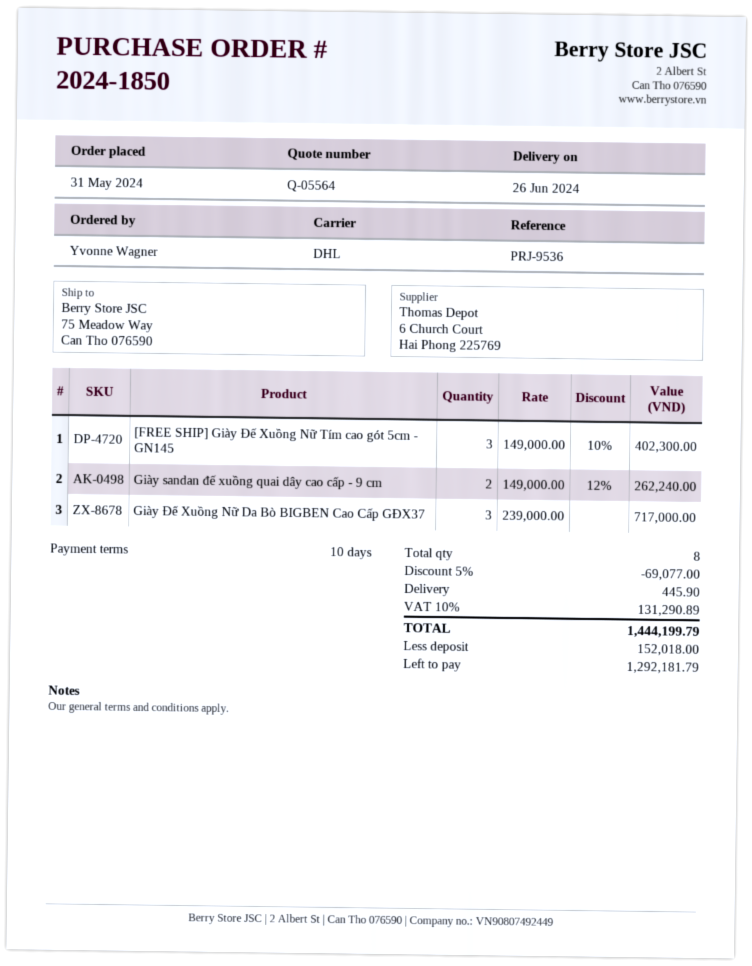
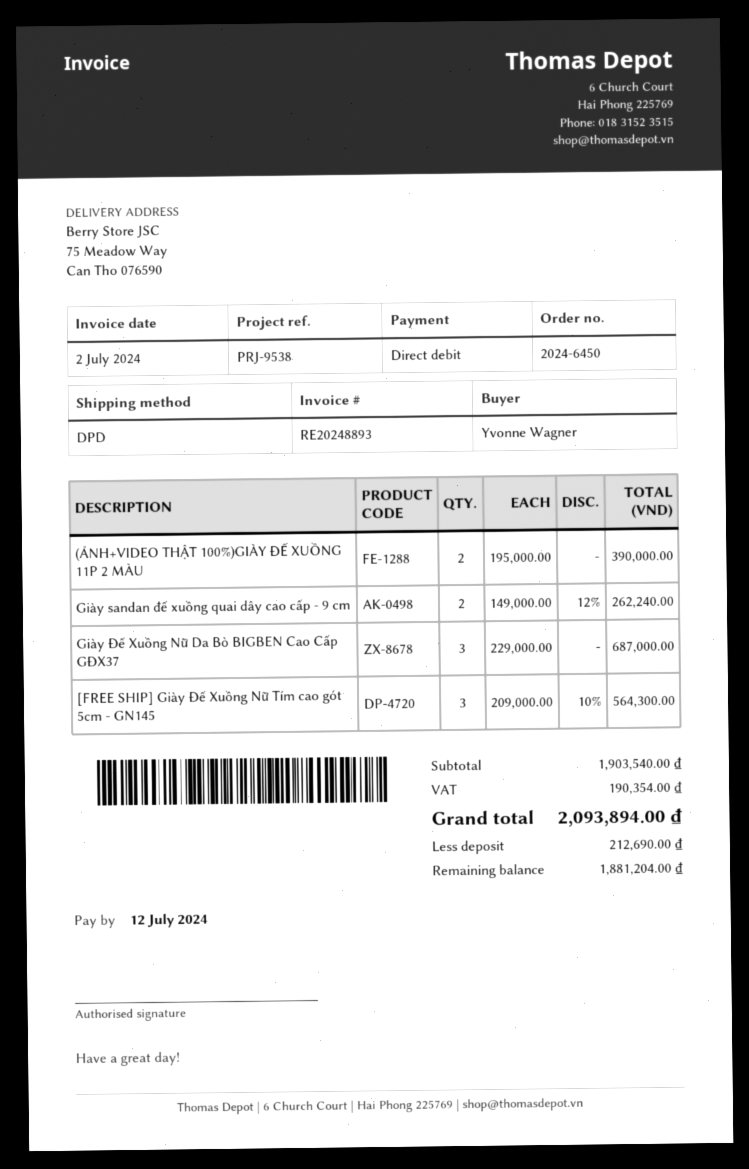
order number: 2024-1850 -> 2024-6450
reference: PRJ-9536 -> PRJ-9538
shipping method: DHL -> DPD
[FREE SHIP] Giày Đế Xuồng Nữ Tím cao gót 5cm - GN145: 3 x 149000.00 - 10% = 402300.00 -> 3 x 209000.00 - 10% = 564300.00
Giày Đế Xuồng Nữ Da Bò BIGBEN Cao Cấp GĐX37: 3 x 239000.00 = 717000.00 -> 3 x 229000.00 = 687000.00
(ẢNH+VIDEO THẬT 100%)GIÀY ĐẾ XUỒNG 11P 2 MÀU: none -> 2 x 195000.00 = 390000.00
discount: 5% = 69077.00 -> none
shipping: 445.90 -> none
tax: 131290.89 -> 190354.00
total: 1444199.79 -> 2093894.00
deposit: 152018.00 -> 212690.00
balance: 1292181.79 -> 1881204.00

